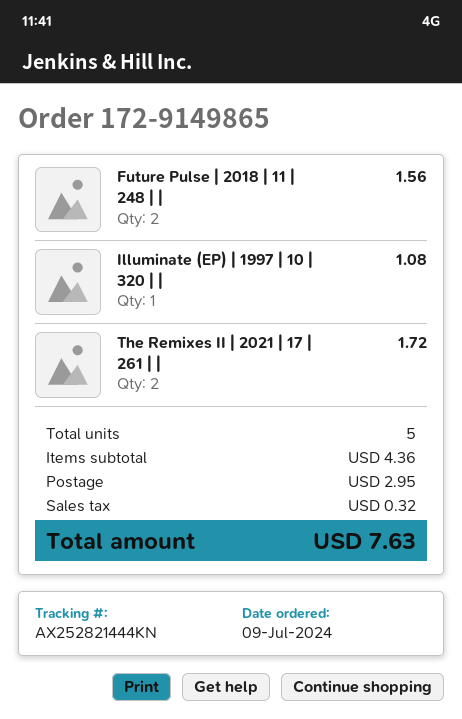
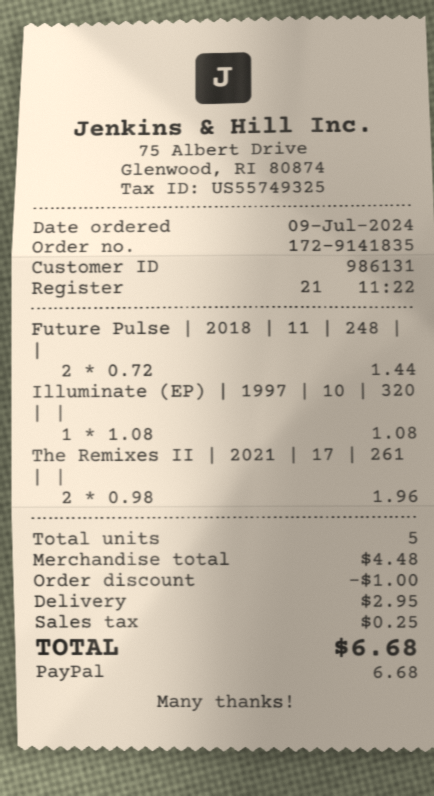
order number: 172-9149865 -> 172-9141835
Future Pulse | 2018 | 11 | 248 | |: 2 for 1.56 -> 2 for 1.44
The Remixes II | 2021 | 17 | 261 | |: 2 for 1.72 -> 2 for 1.96
subtotal: 4.36 -> 4.48
discount: none -> 1.00
tax: 0.32 -> 0.25
total: 7.63 -> 6.68

